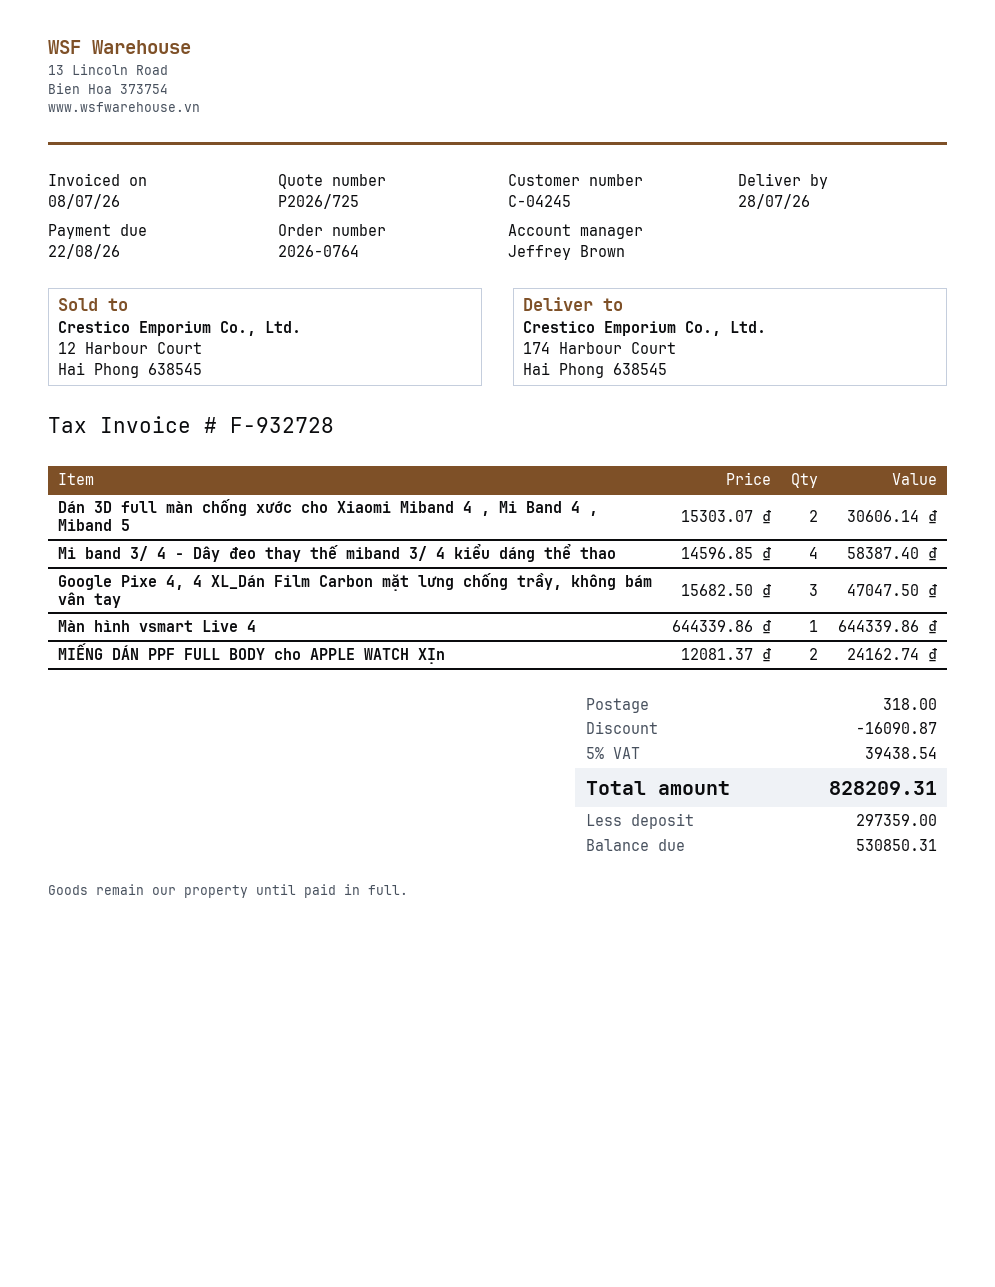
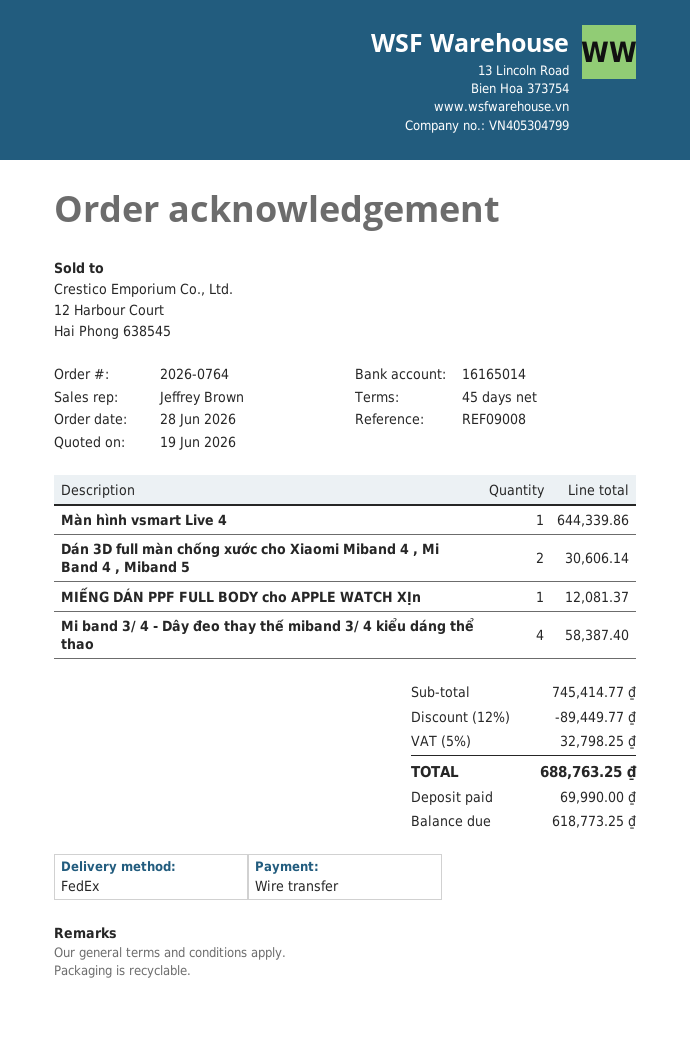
Google Pixe 4, 4 XL_Dán Film Carbon mặt lưng chống trầy, không bám vân tay: 3 for 47047.50 -> none
MIẾNG DÁN PPF FULL BODY cho APPLE WATCH XỊn: 2 for 24162.74 -> 1 for 12081.37
discount: 16090.87 -> 89449.77
shipping: 318.00 -> none
tax: 5% = 39438.54 -> 5% = 32798.25
total: 828209.31 -> 688763.25
deposit: 297359.00 -> 69990.00
balance: 530850.31 -> 618773.25

